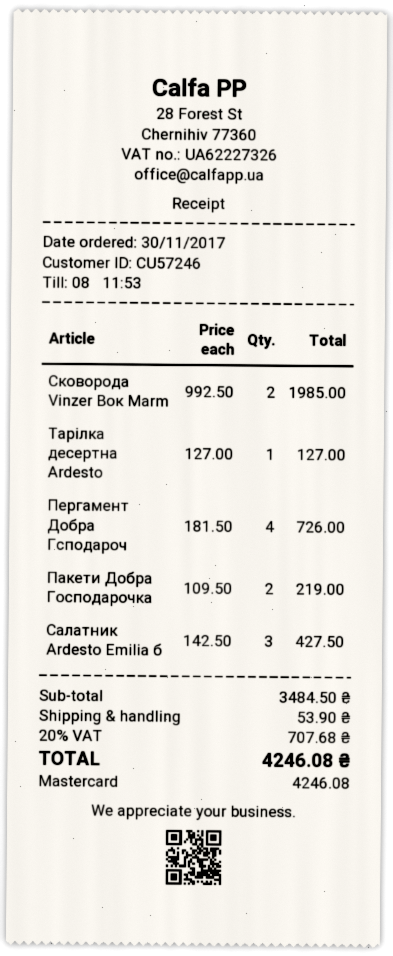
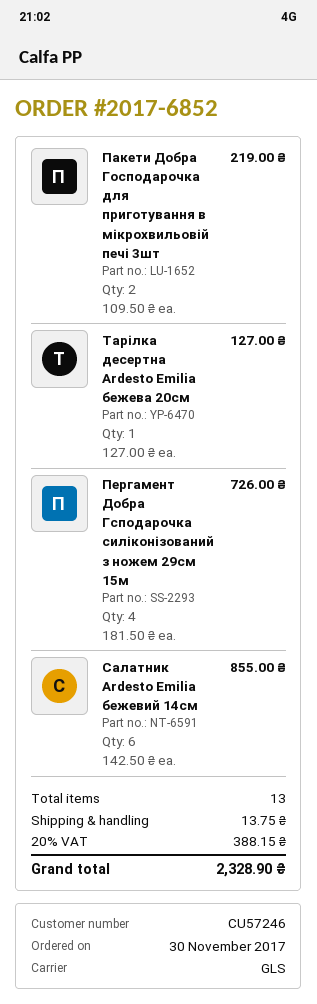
Сковорода Vinzer Вок Marm: 2 x 992.50 = 1985.00 -> none
Салатник Ardesto Emilia б: 3 x 142.50 = 427.50 -> 6 x 142.50 = 855.00
shipping: 53.90 -> 13.75
tax: 20% = 707.68 -> 20% = 388.15
total: 4246.08 -> 2328.90

